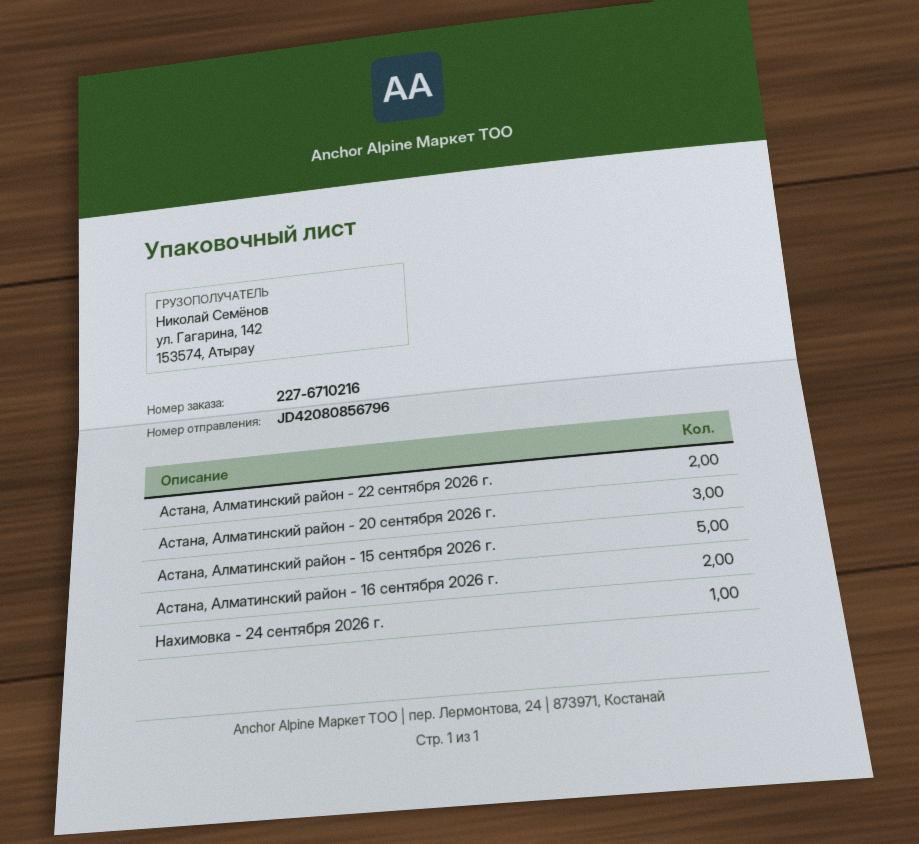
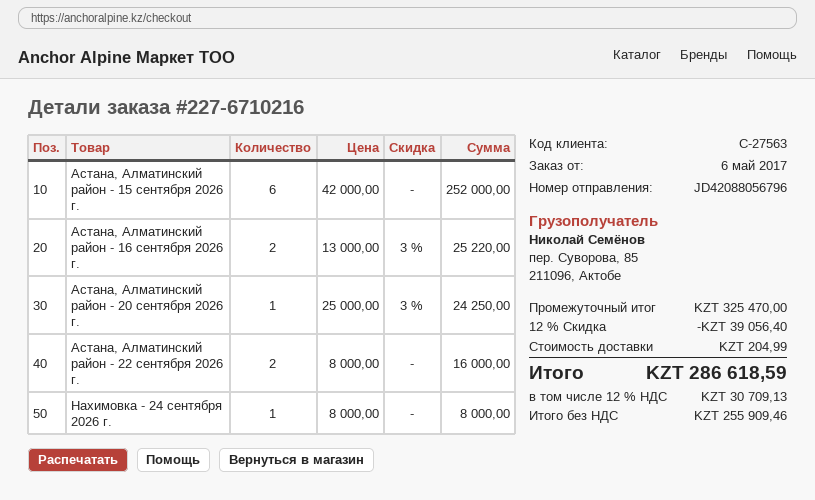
tracking number: JD42080856796 -> JD42088056796
ship to: ул. Гагарина, 142, 153574, Атырау -> пер. Суворова, 85, 211096, Актобе
Астана, Алматинский район - 20 сентября 2026 г.: 3 -> 1
Астана, Алматинский район - 15 сентября 2026 г.: 5 -> 6

